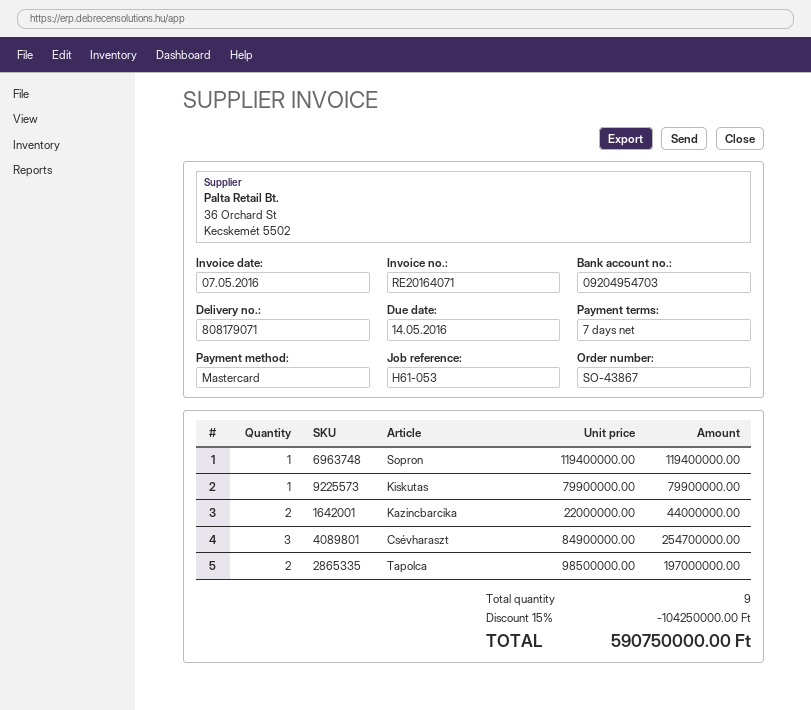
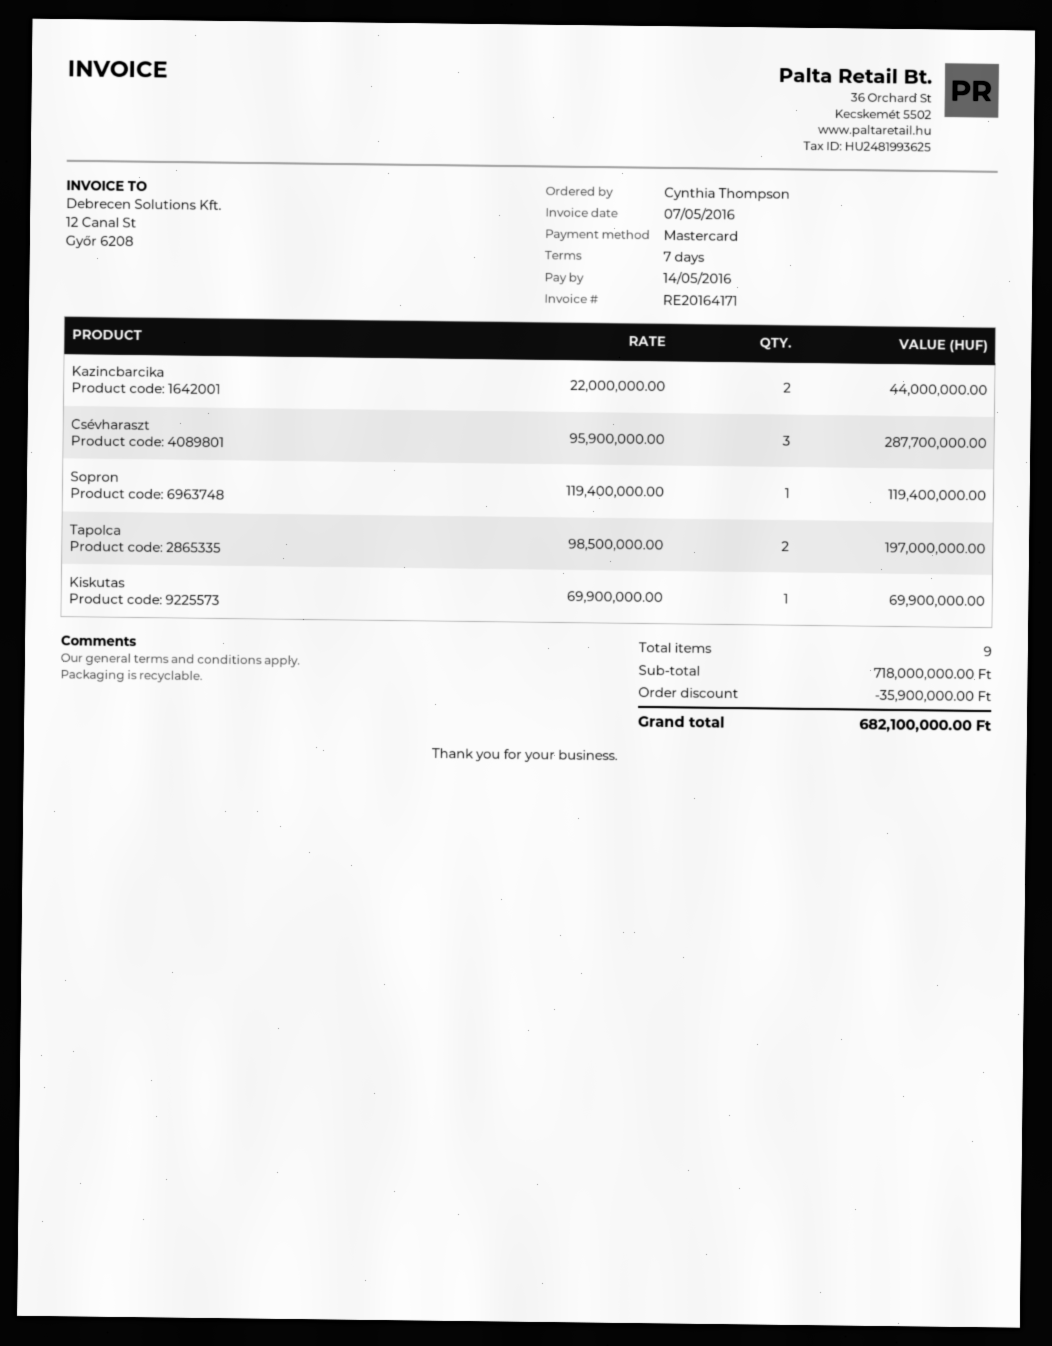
invoice number: RE20164071 -> RE20164171
Kiskutas: 1 x 79900000.00 = 79900000.00 -> 1 x 69900000.00 = 69900000.00
Csévharaszt: 3 x 84900000.00 = 254700000.00 -> 3 x 95900000.00 = 287700000.00
discount: 104250000.00 -> 35900000.00
total: 590750000.00 -> 682100000.00

